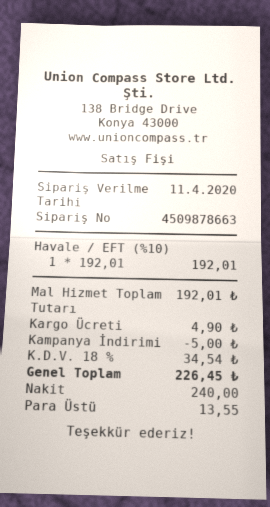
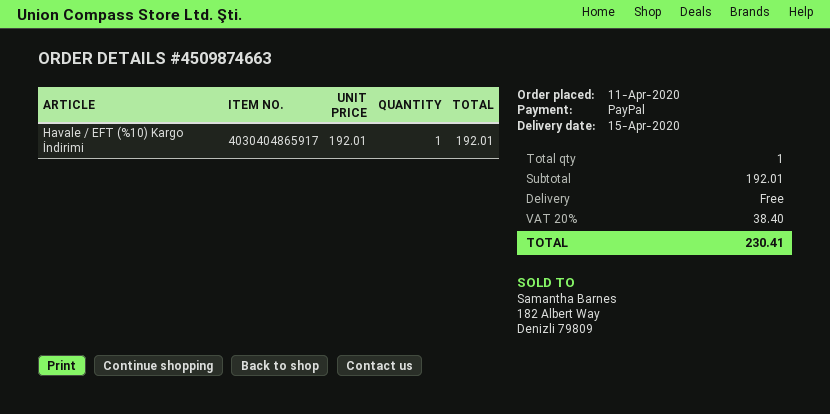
order number: 4509878663 -> 4509874663
payment method: cash -> PayPal
discount: 5.00 -> none
shipping: 4.90 -> 0.00
tax: 18% = 34.54 -> 20% = 38.40
total: 226.45 -> 230.41

